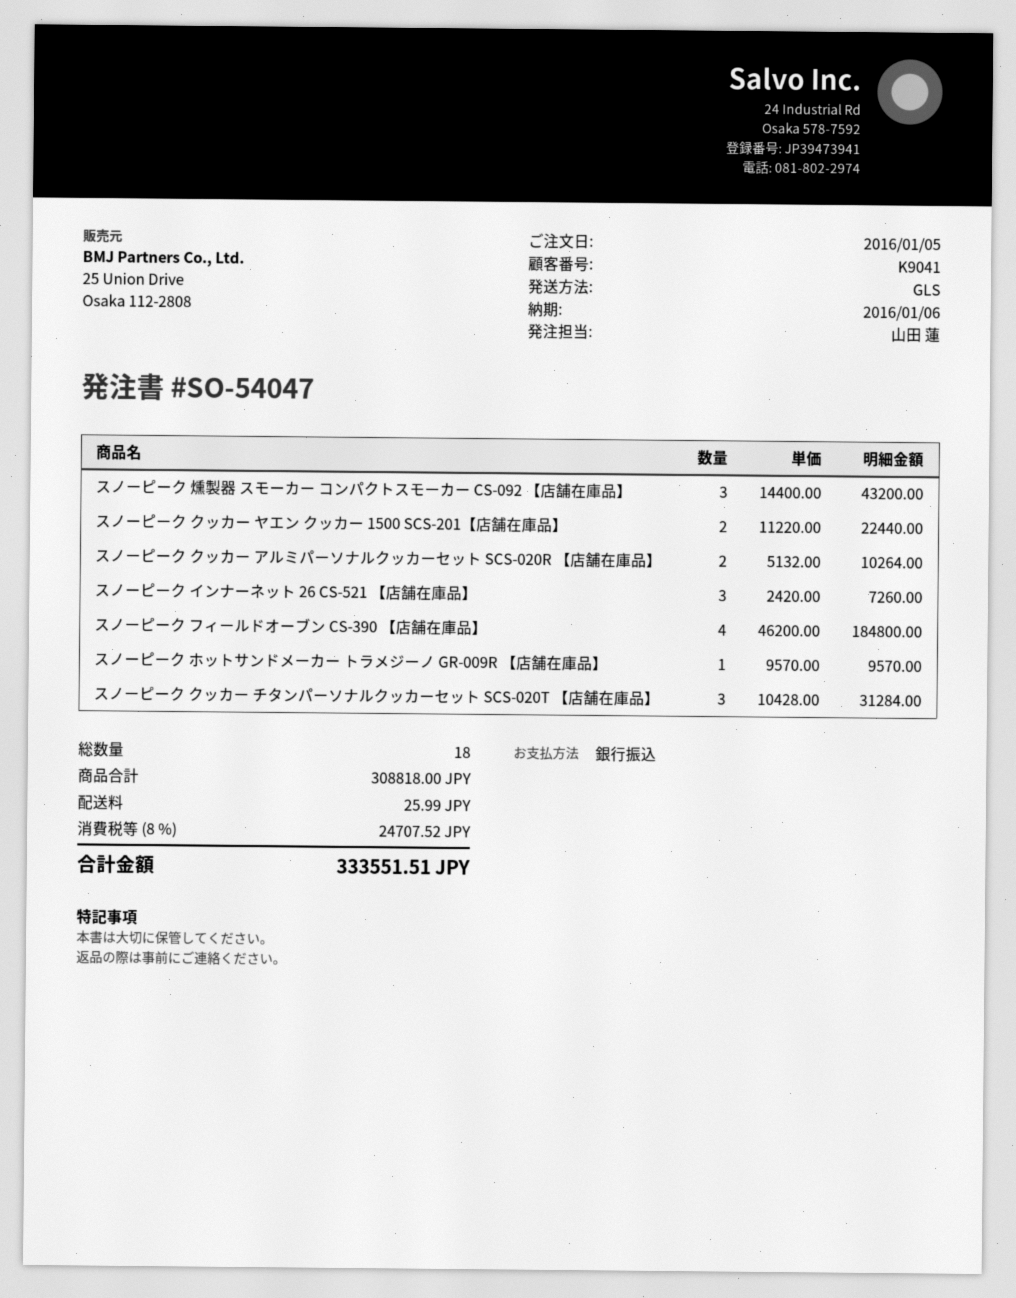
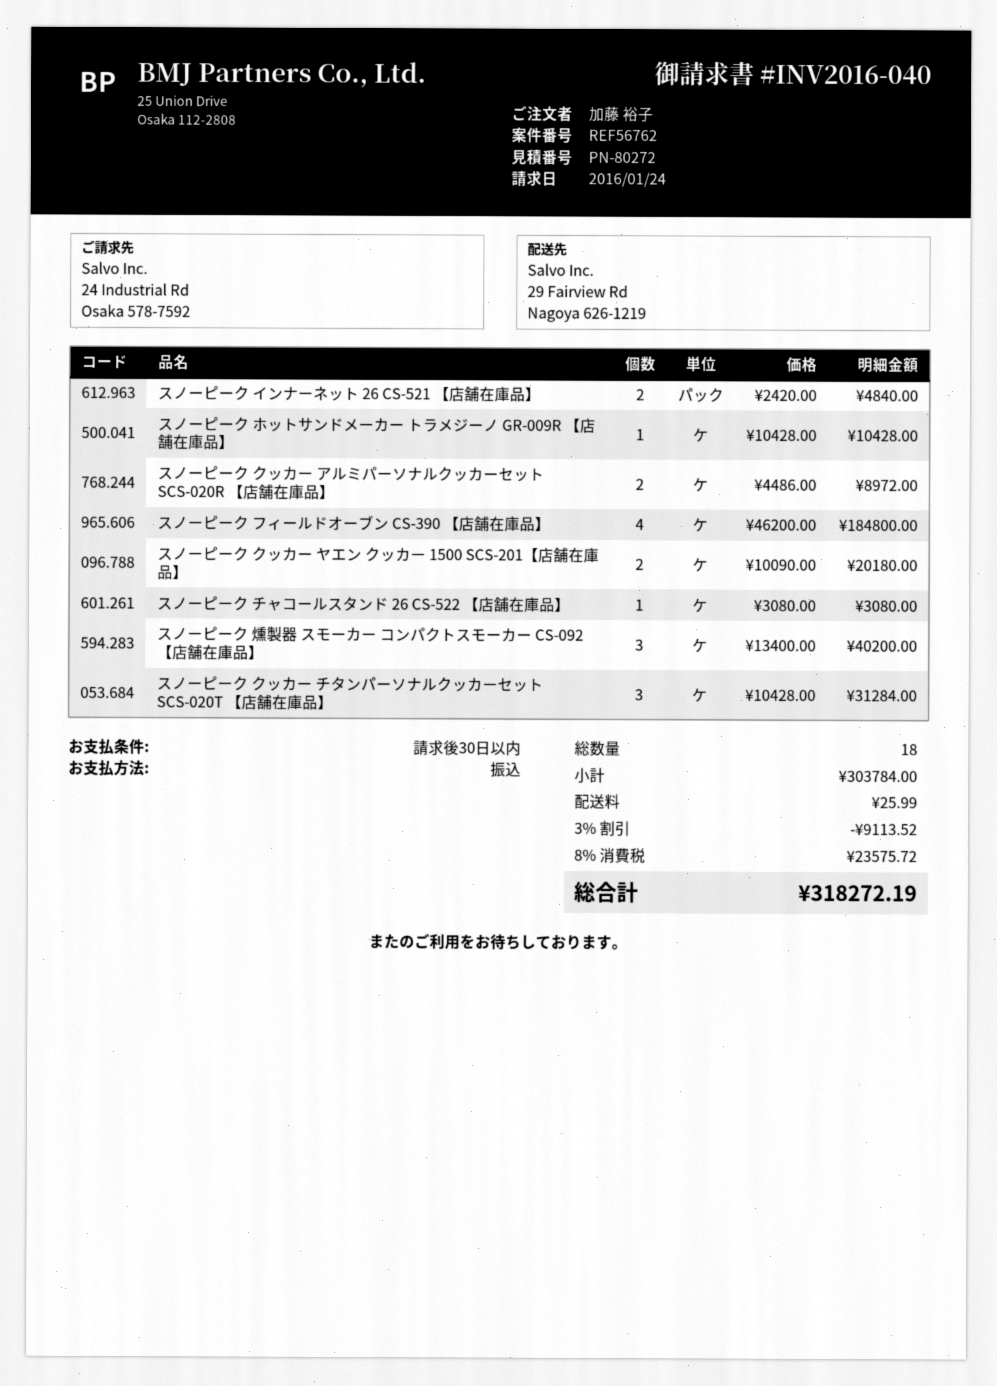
ordered by: 山田 蓮 -> 加藤 裕子
スノーピーク 燻製器 スモーカー コンパクトスモーカー CS-092 【店舗在庫品】: 3 x 14400.00 = 43200.00 -> 3 x 13400.00 = 40200.00
スノーピーク クッカー ヤエン クッカー 1500 SCS-201【店舗在庫品】: 2 x 11220.00 = 22440.00 -> 2 x 10090.00 = 20180.00
スノーピーク クッカー アルミパーソナルクッカーセット SCS-020R 【店舗在庫品】: 2 x 5132.00 = 10264.00 -> 2 x 4486.00 = 8972.00
スノーピーク インナーネット 26 CS-521 【店舗在庫品】: 3 x 2420.00 = 7260.00 -> 2 x 2420.00 = 4840.00
スノーピーク ホットサンドメーカー トラメジーノ GR-009R 【店舗在庫品】: 1 x 9570.00 = 9570.00 -> 1 x 10428.00 = 10428.00
スノーピーク チャコールスタンド 26 CS-522 【店舗在庫品】: none -> 1 x 3080.00 = 3080.00
subtotal: 308818.00 -> 303784.00
discount: none -> 3% = 9113.52
tax: 8% = 24707.52 -> 8% = 23575.72
total: 333551.51 -> 318272.19

